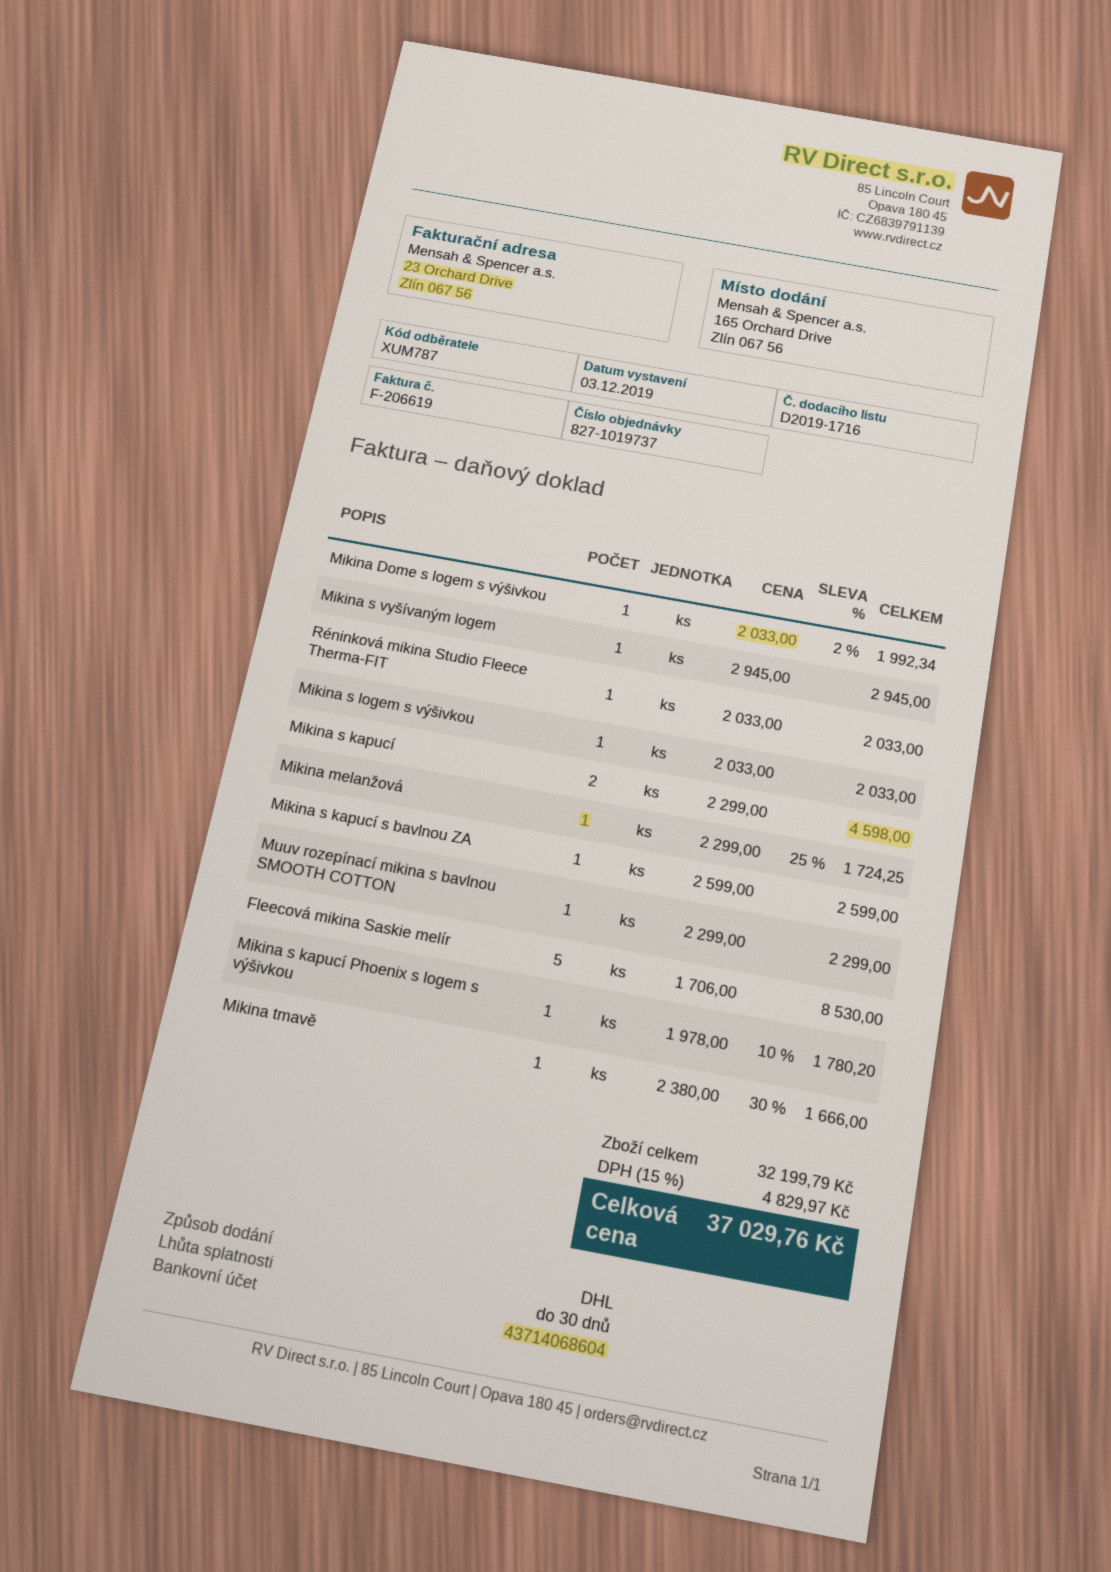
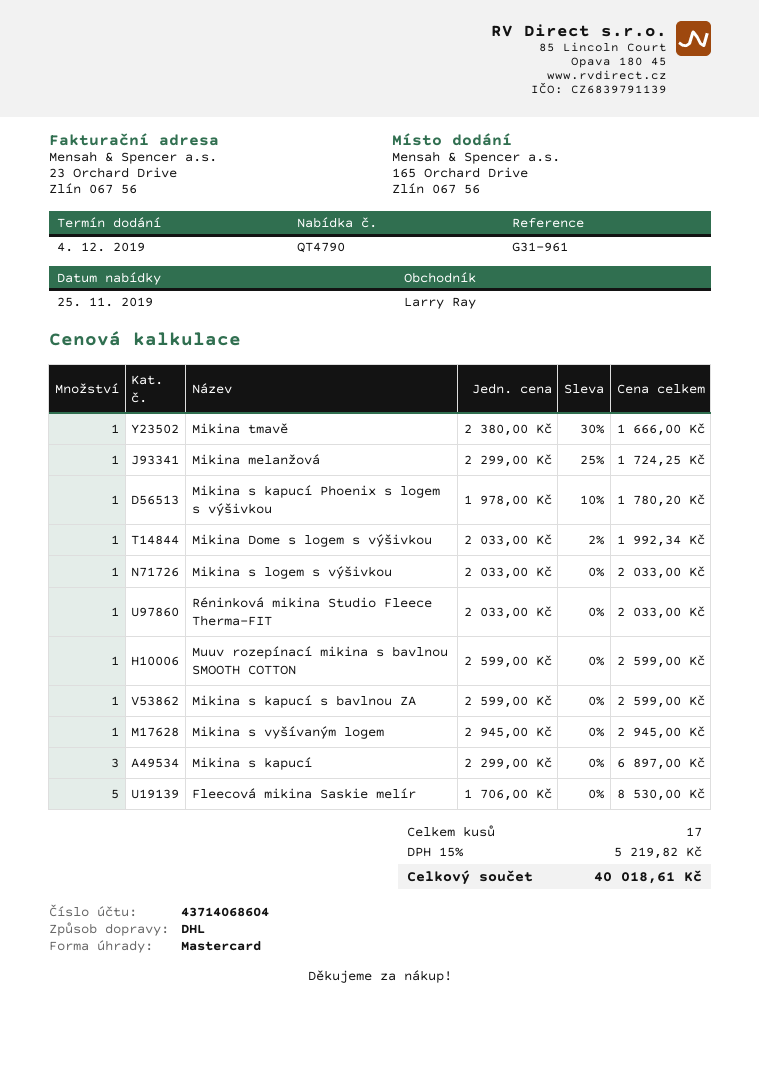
Mikina s kapucí: 2 x 2299.00 = 4598.00 -> 3 x 2299.00 = 6897.00
Muuv rozepínací mikina s bavlnou SMOOTH COTTON: 1 x 2299.00 = 2299.00 -> 1 x 2599.00 = 2599.00
tax: 15% = 4829.97 -> 15% = 5219.82
total: 37029.76 -> 40018.61

